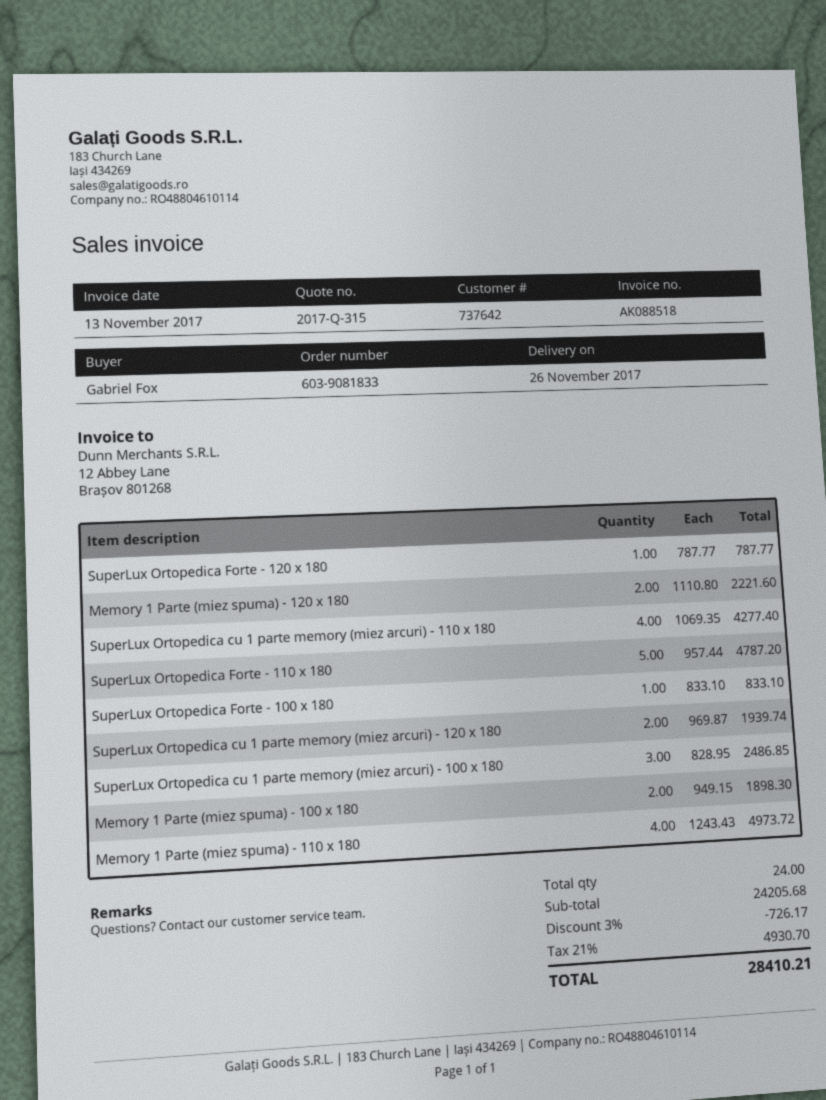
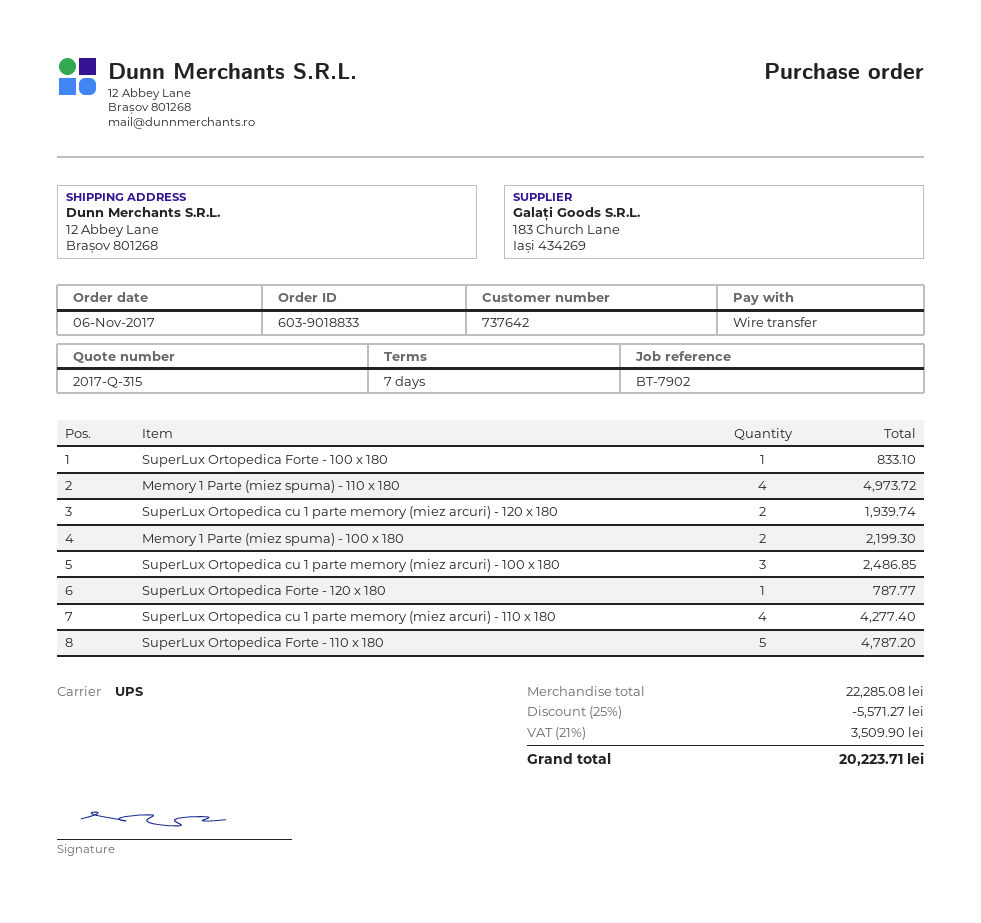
order number: 603-9081833 -> 603-9018833
Memory 1 Parte (miez spuma) - 120 x 180: 2 for 2221.60 -> none
Memory 1 Parte (miez spuma) - 100 x 180: 2 for 1898.30 -> 2 for 2199.30
subtotal: 24205.68 -> 22285.08
discount: 3% = 726.17 -> 25% = 5571.27
tax: 21% = 4930.70 -> 21% = 3509.90
total: 28410.21 -> 20223.71

